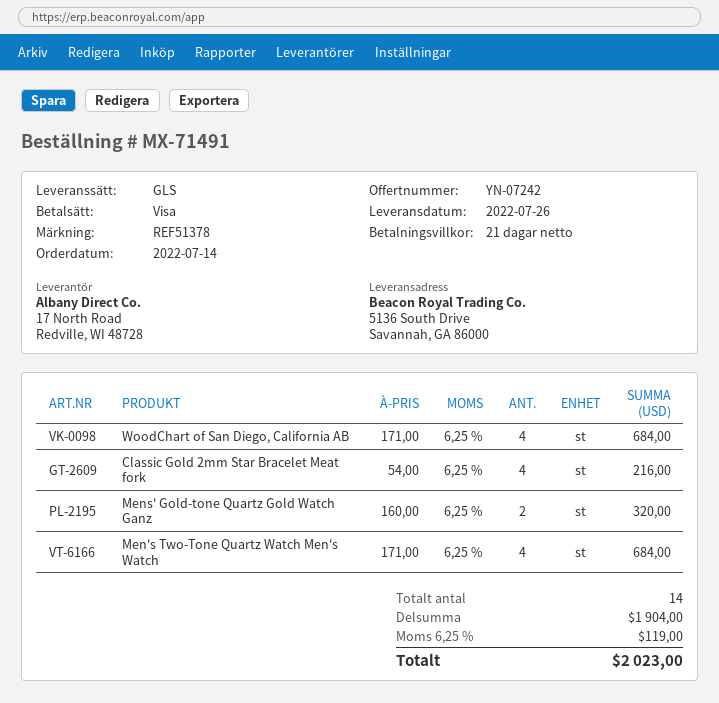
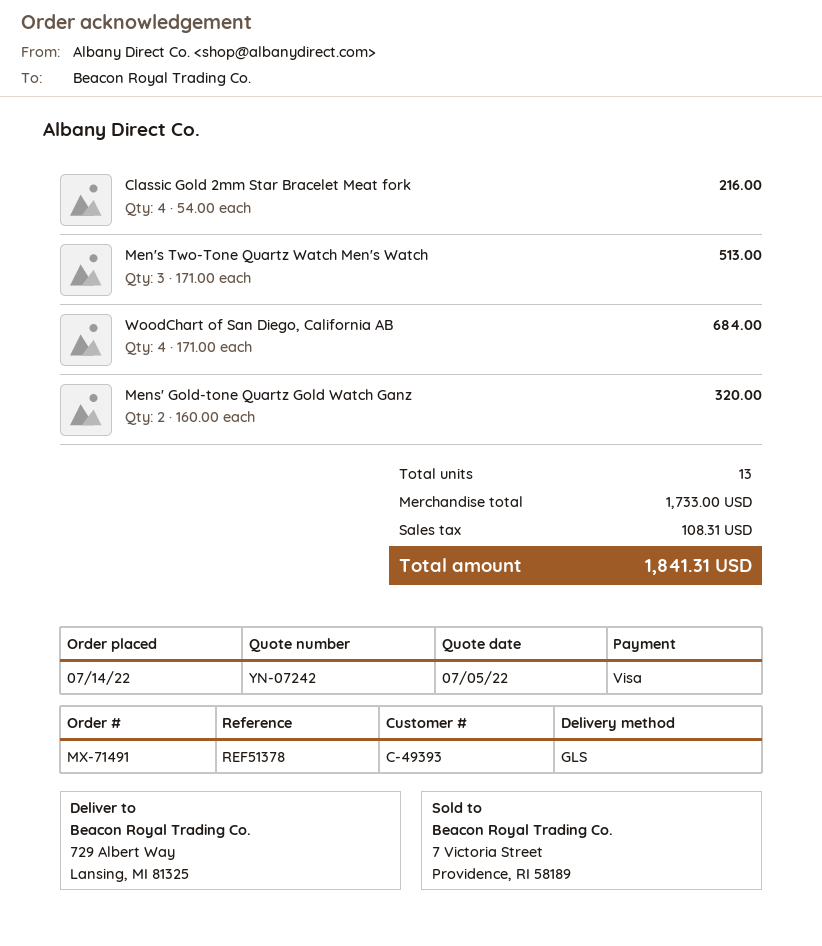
ship to: 5136 South Drive, Savannah, GA 86000 -> 729 Albert Way, Lansing, MI 81325
Men's Two-Tone Quartz Watch Men's Watch: 4 x 171.00 = 684.00 -> 3 x 171.00 = 513.00
total quantity: 14 -> 13
subtotal: 1904.00 -> 1733.00
tax: 119.00 -> 108.31
total: 2023.00 -> 1841.31

